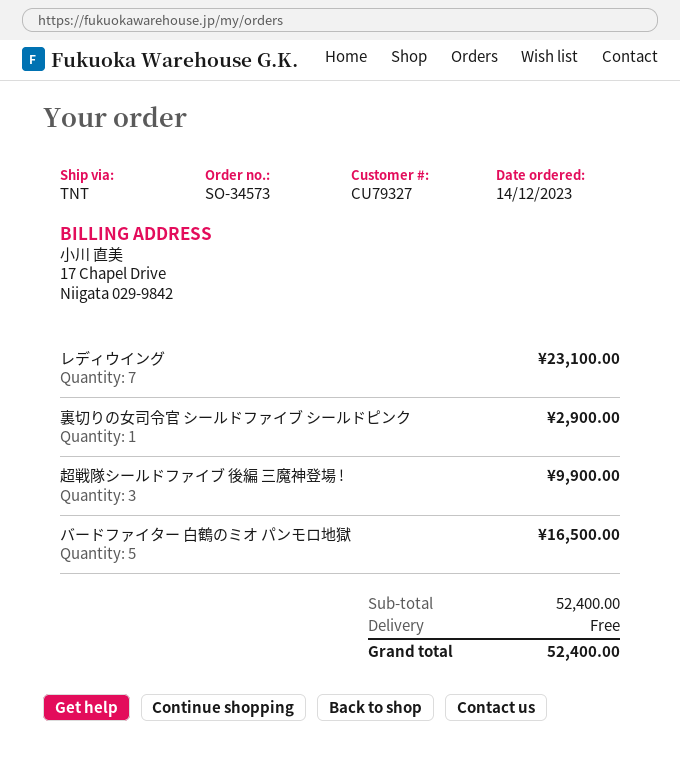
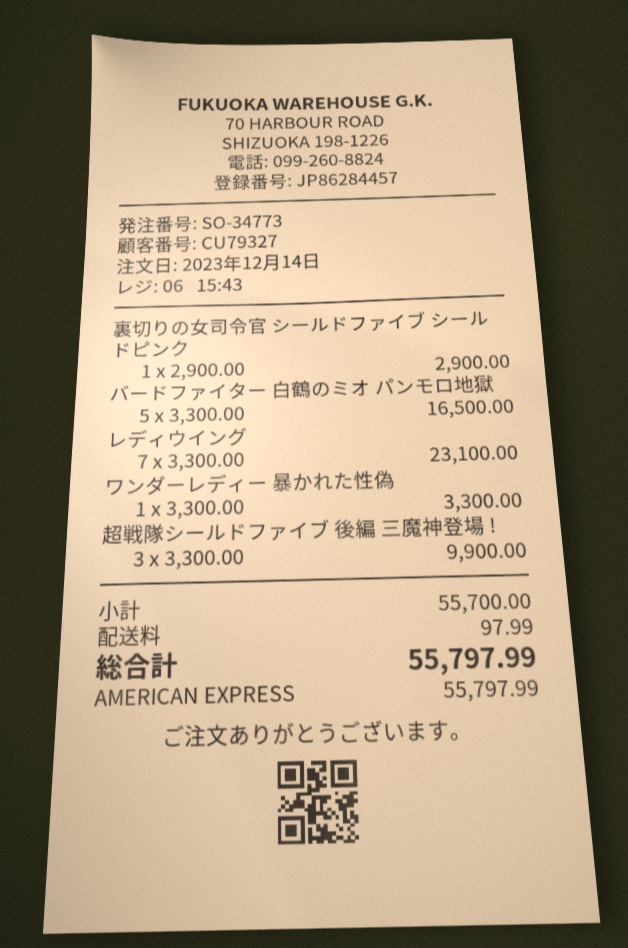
order number: SO-34573 -> SO-34773
ワンダーレディー 暴かれた性偽: none -> 1 for 3300.00
subtotal: 52400.00 -> 55700.00
shipping: 0.00 -> 97.99
total: 52400.00 -> 55797.99

